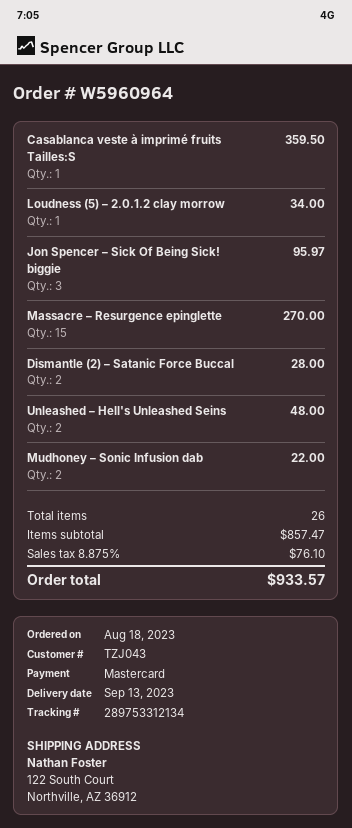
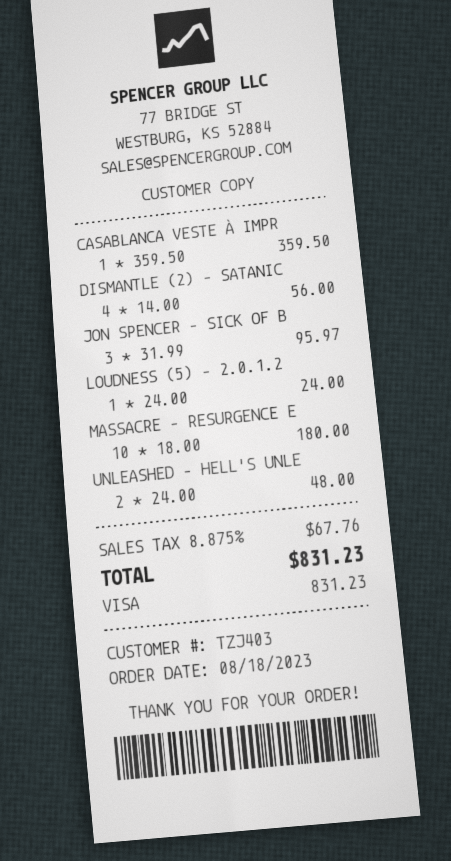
customer number: TZJ043 -> TZJ403
payment method: Mastercard -> Visa
Loudness (5) – 2.0.1.2 clay morrow: 1 for 34.00 -> 1 for 24.00
Massacre – Resurgence epinglette: 15 for 270.00 -> 10 for 180.00
Dismantle (2) – Satanic Force Buccal: 2 for 28.00 -> 4 for 56.00
Mudhoney – Sonic Infusion dab: 2 for 22.00 -> none
tax: 8.875% = 76.10 -> 8.875% = 67.76
total: 933.57 -> 831.23

